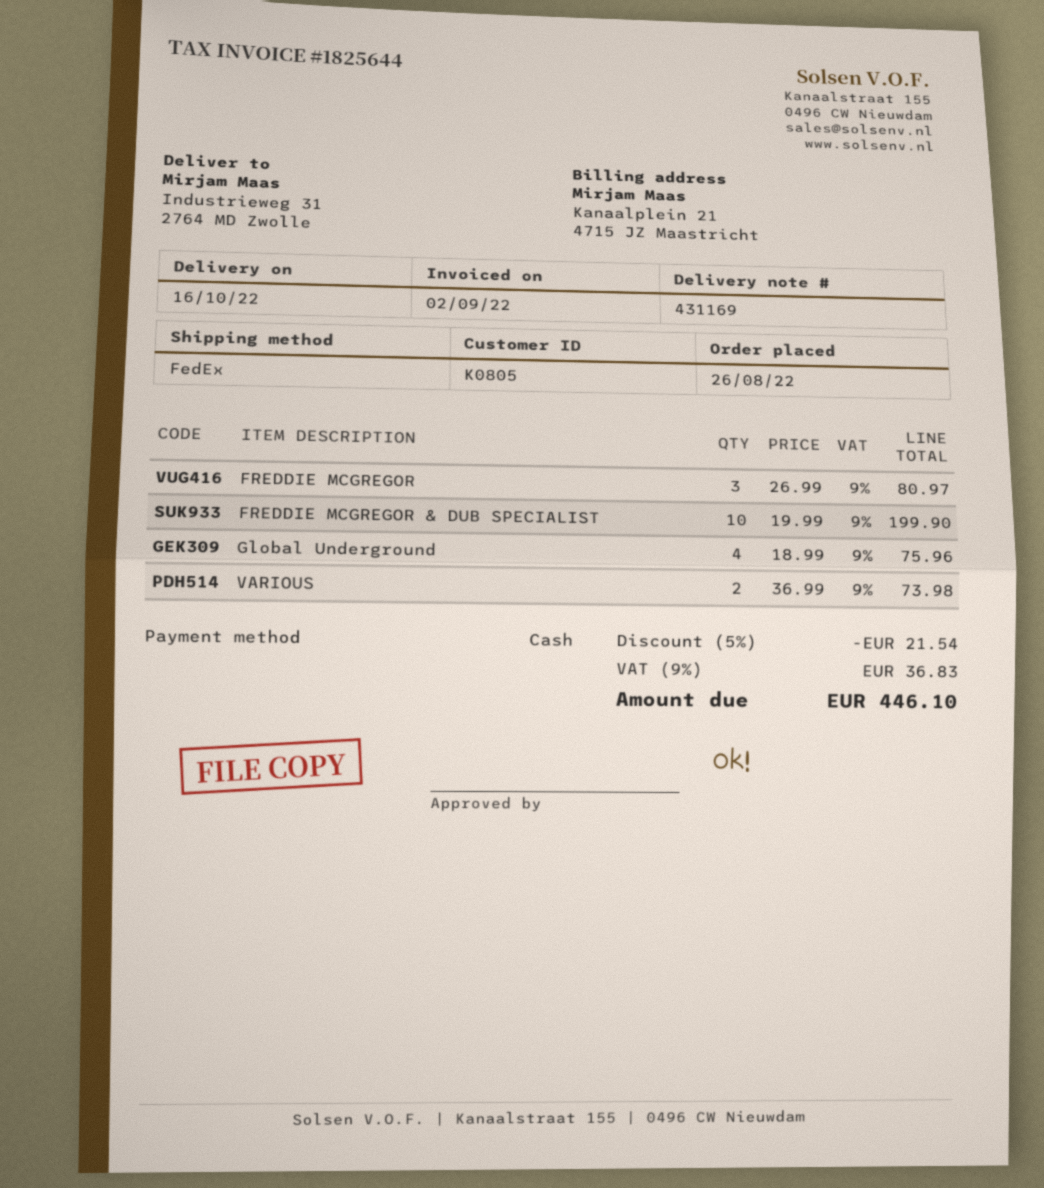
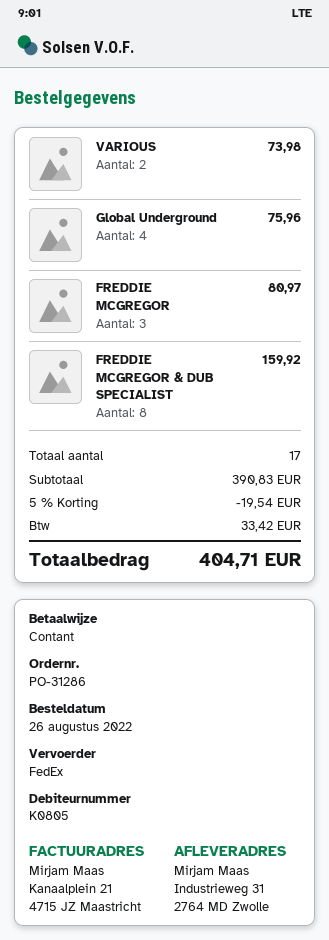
FREDDIE MCGREGOR & DUB SPECIALIST: 10 for 199.90 -> 8 for 159.92
discount: 5% = 21.54 -> 5% = 19.54
tax: 36.83 -> 33.42
total: 446.10 -> 404.71

